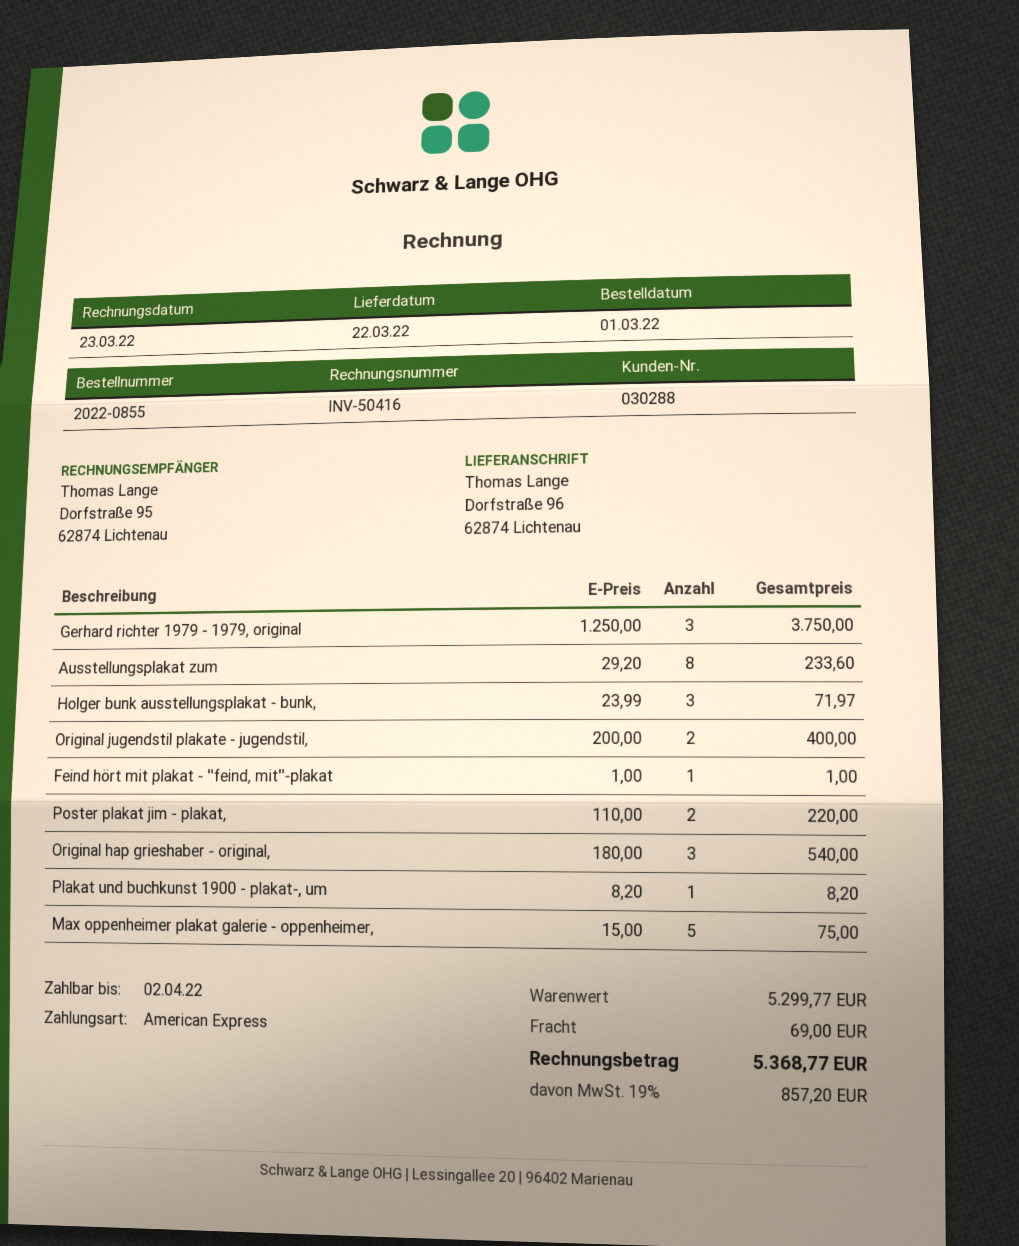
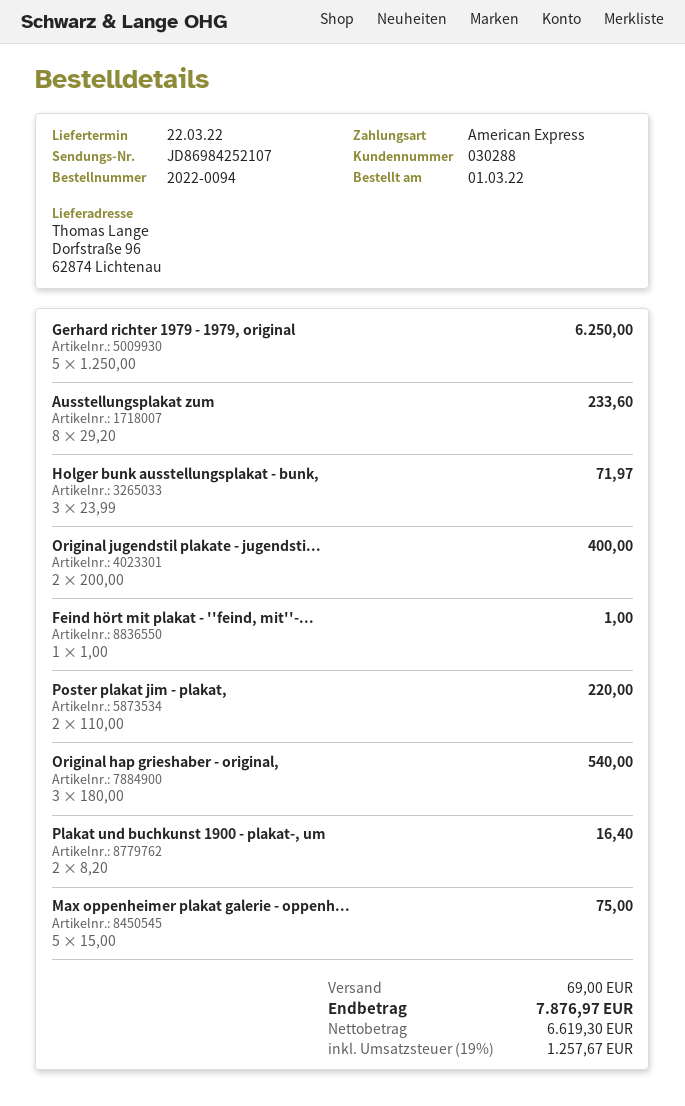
order number: 2022-0855 -> 2022-0094
Gerhard richter 1979 - 1979, original: 3 x 1250.00 = 3750.00 -> 5 x 1250.00 = 6250.00
Plakat und buchkunst 1900 - plakat-, um: 1 x 8.20 = 8.20 -> 2 x 8.20 = 16.40
tax: 19% = 857.20 -> 19% = 1257.67
total: 5368.77 -> 7876.97

